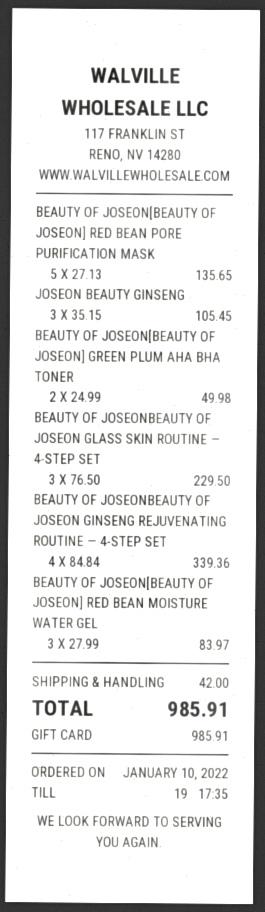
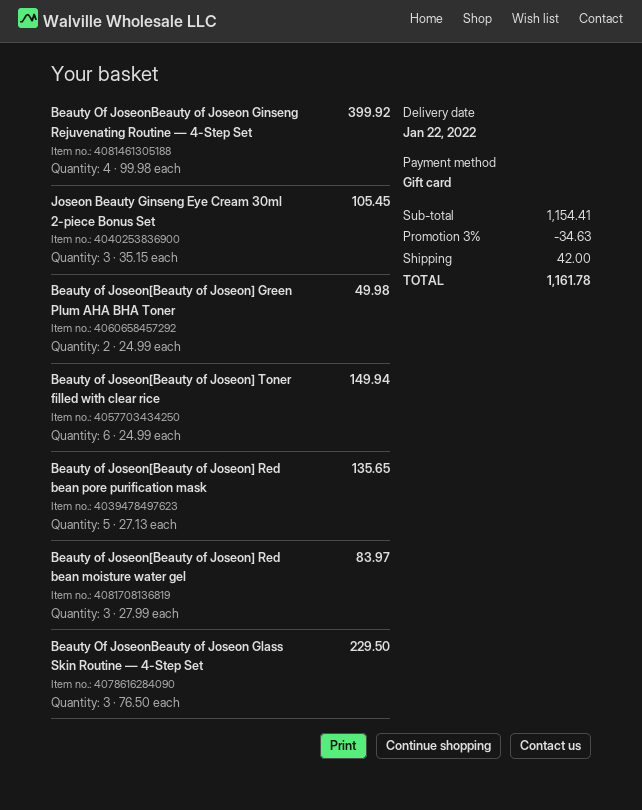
BEAUTY OF JOSEONBEAUTY OF JOSEON GINSENG REJUVENATING ROUTINE — 4-STEP SET: 4 x 84.84 = 339.36 -> 4 x 99.98 = 399.92
Beauty of Joseon[Beauty of Joseon] Toner filled with clear rice: none -> 6 x 24.99 = 149.94
discount: none -> 3% = 34.63
total: 985.91 -> 1161.78

